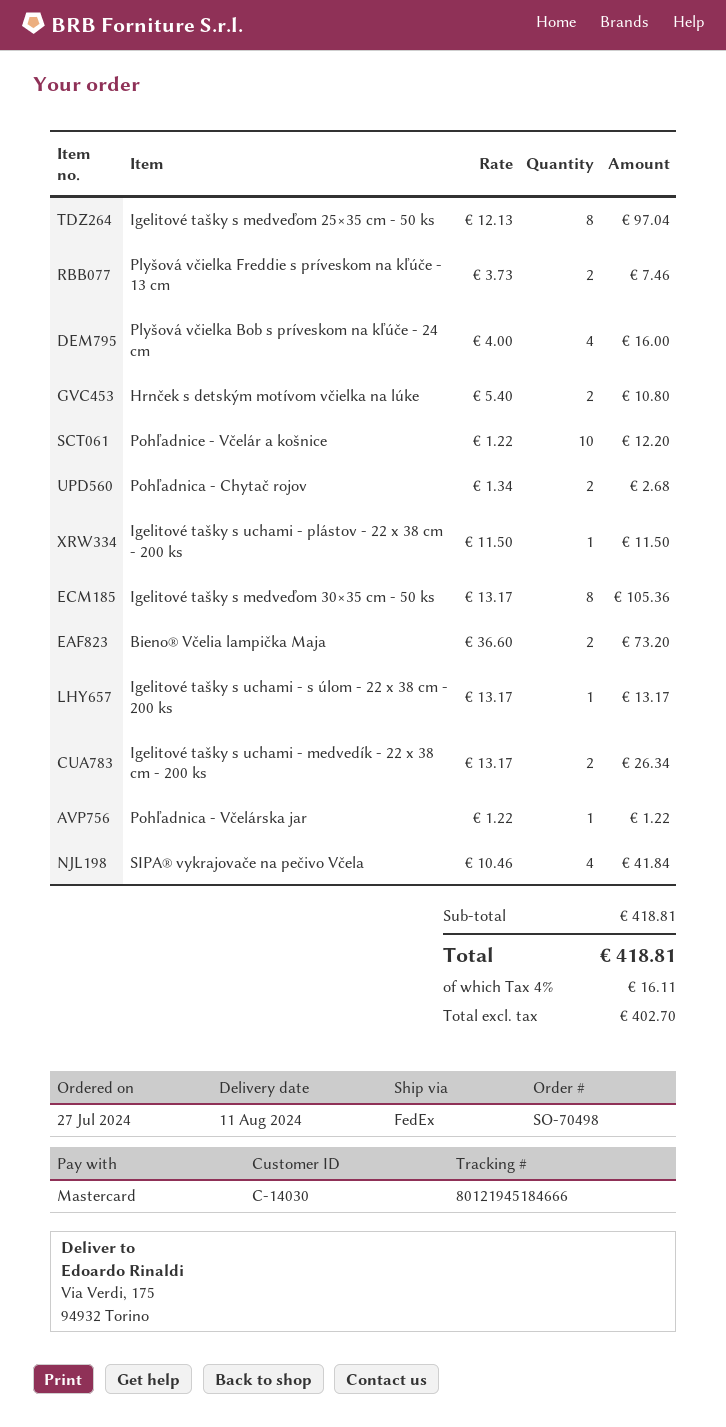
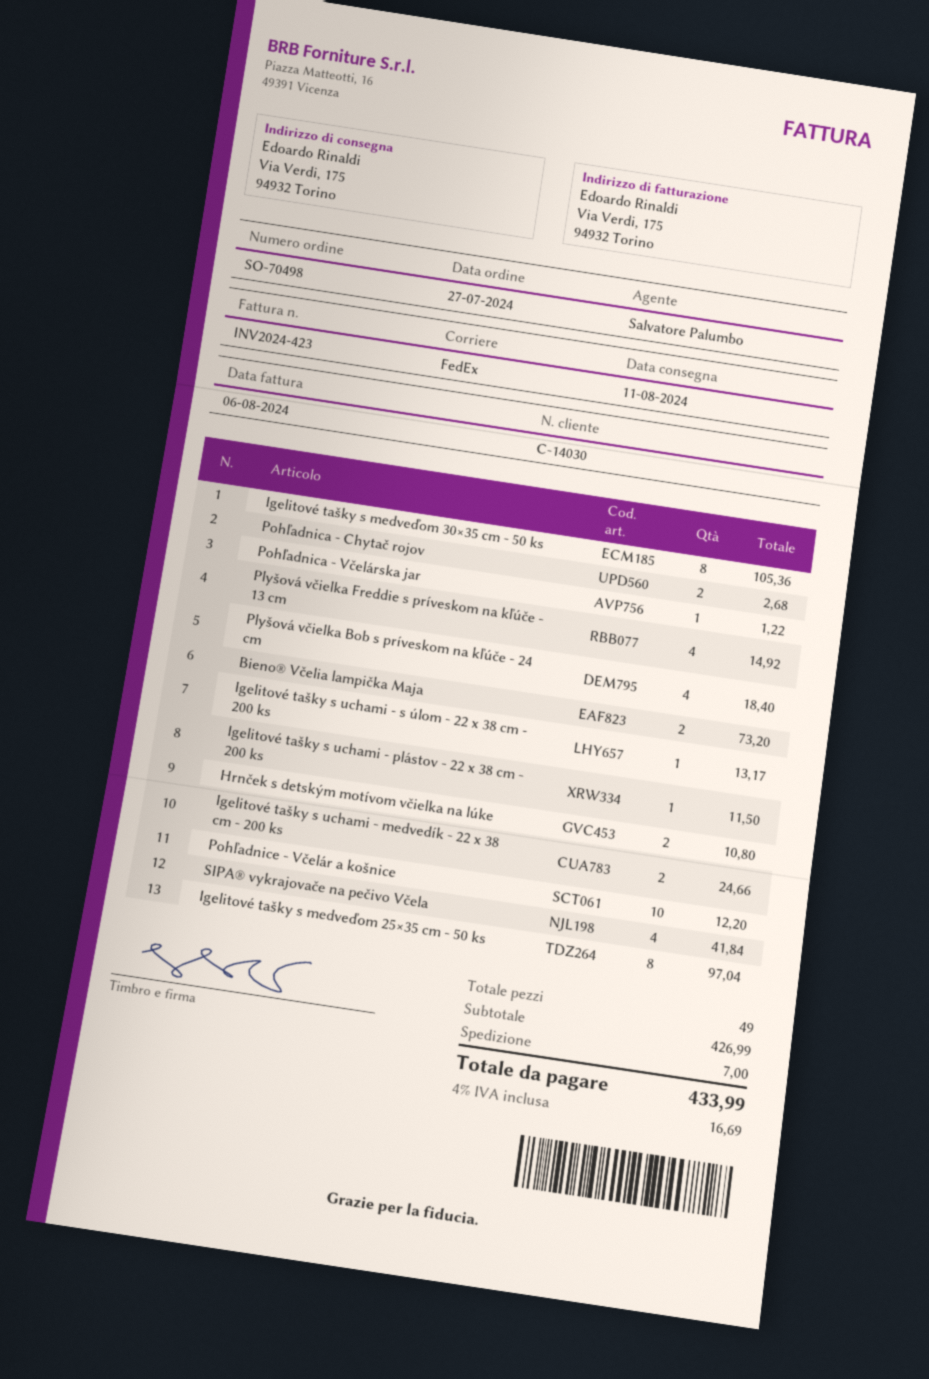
Plyšová včielka Freddie s príveskom na kľúče - 13 cm: 2 for 7.46 -> 4 for 14.92
Plyšová včielka Bob s príveskom na kľúče - 24 cm: 4 for 16.00 -> 4 for 18.40
Igelitové tašky s uchami - medvedík - 22 x 38 cm - 200 ks: 2 for 26.34 -> 2 for 24.66
subtotal: 418.81 -> 426.99
shipping: none -> 7.00
tax: 4% = 16.11 -> 4% = 16.69
total: 418.81 -> 433.99

